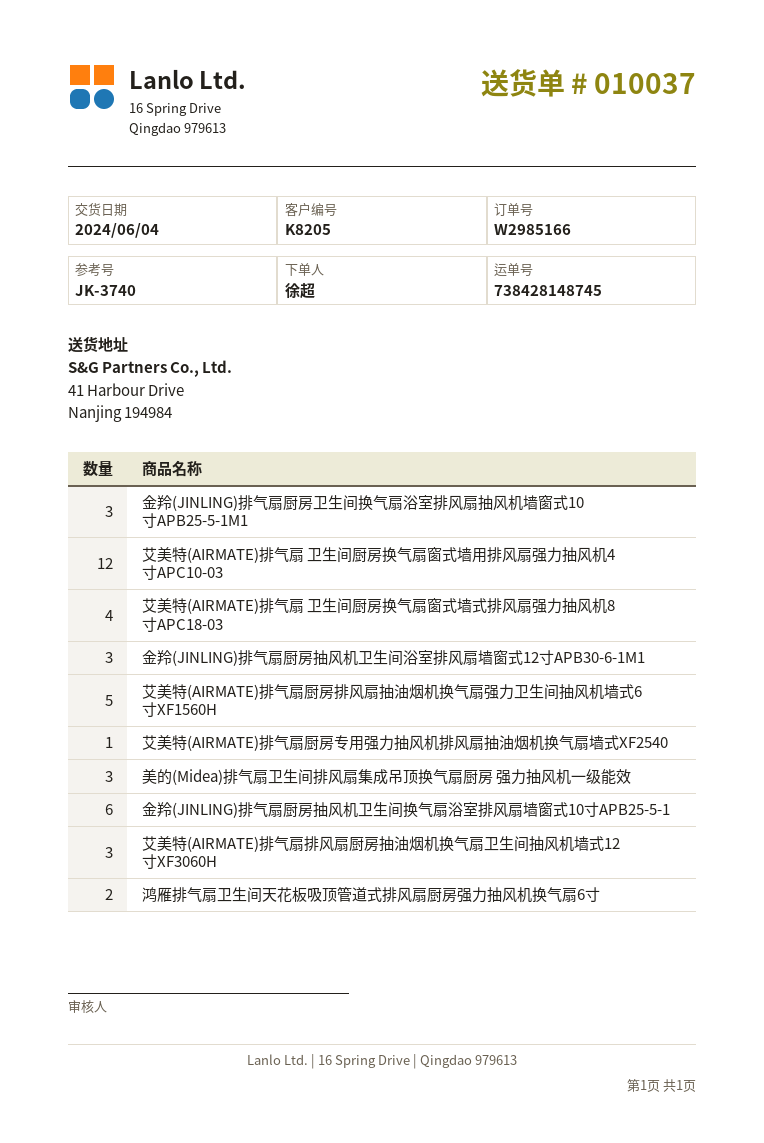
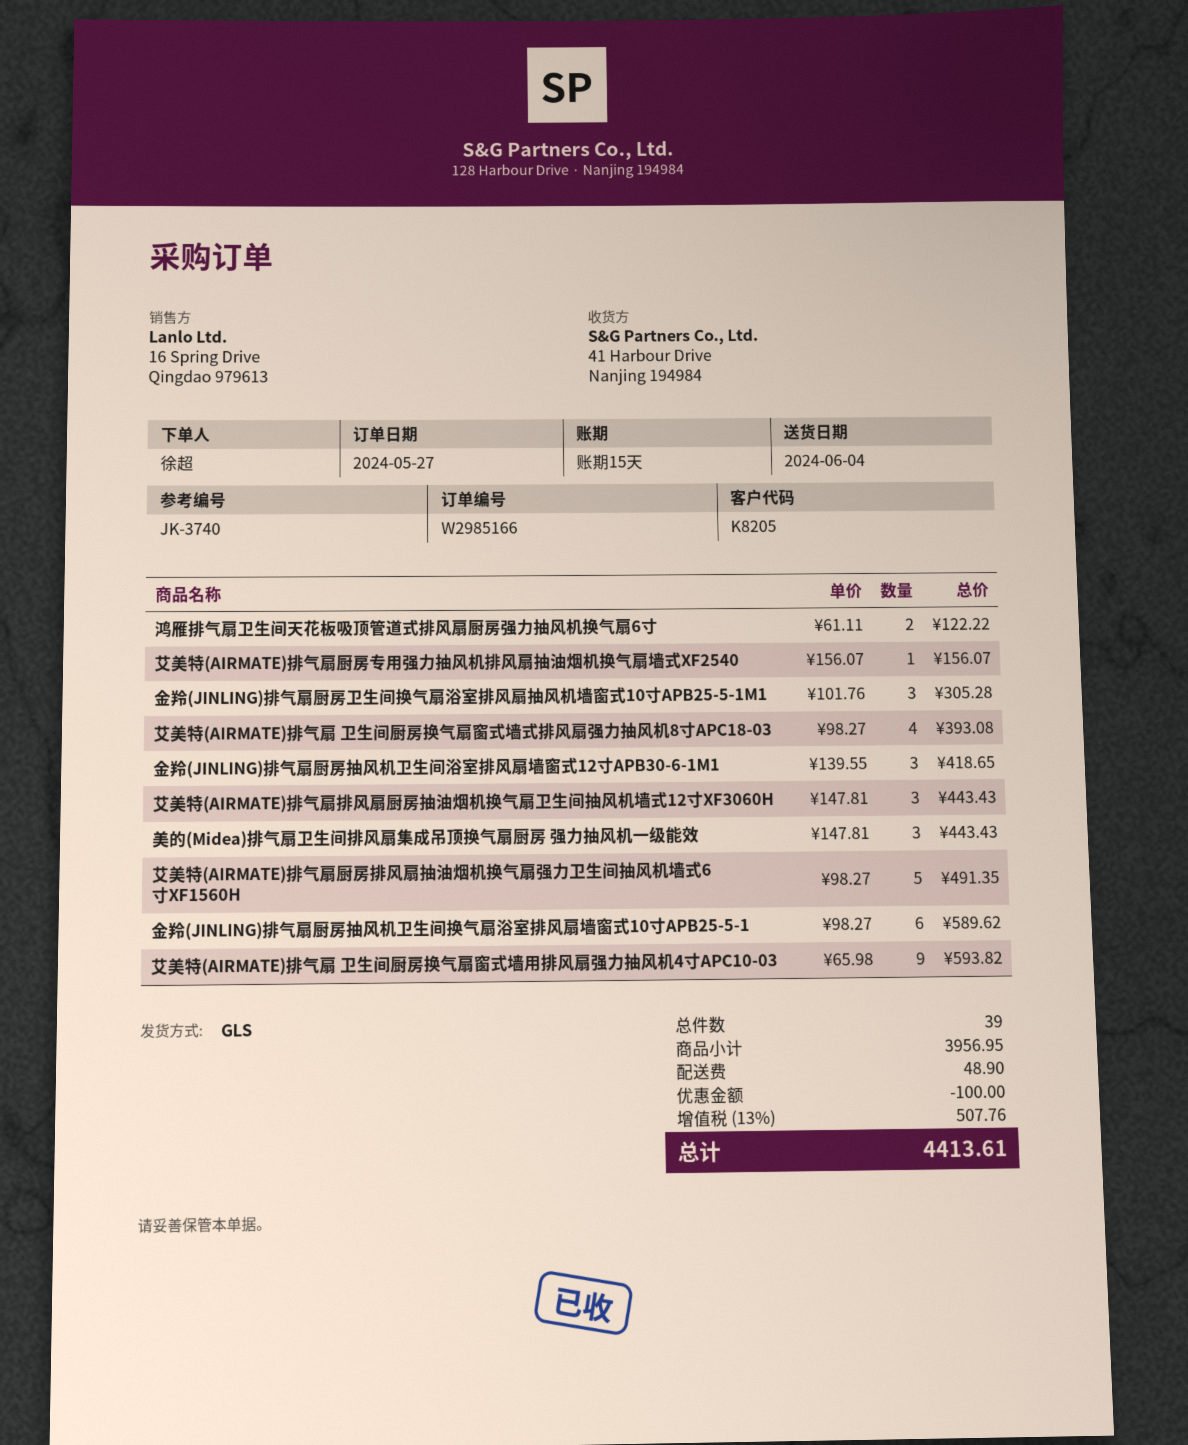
艾美特(AIRMATE)排气扇 卫生间厨房换气扇窗式墙用排风扇强力抽风机4寸APC10-03: 12 -> 9

